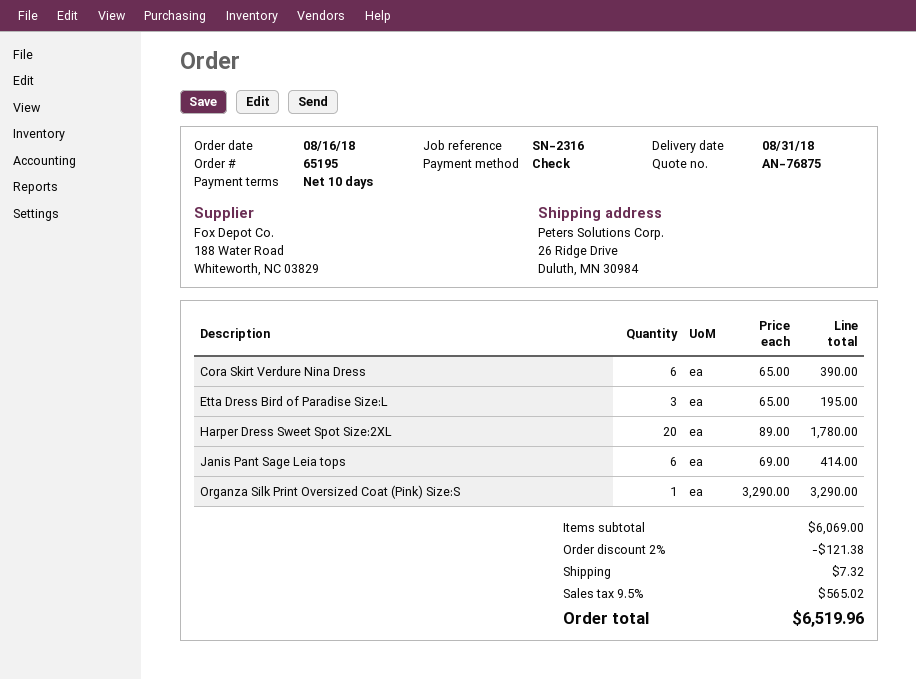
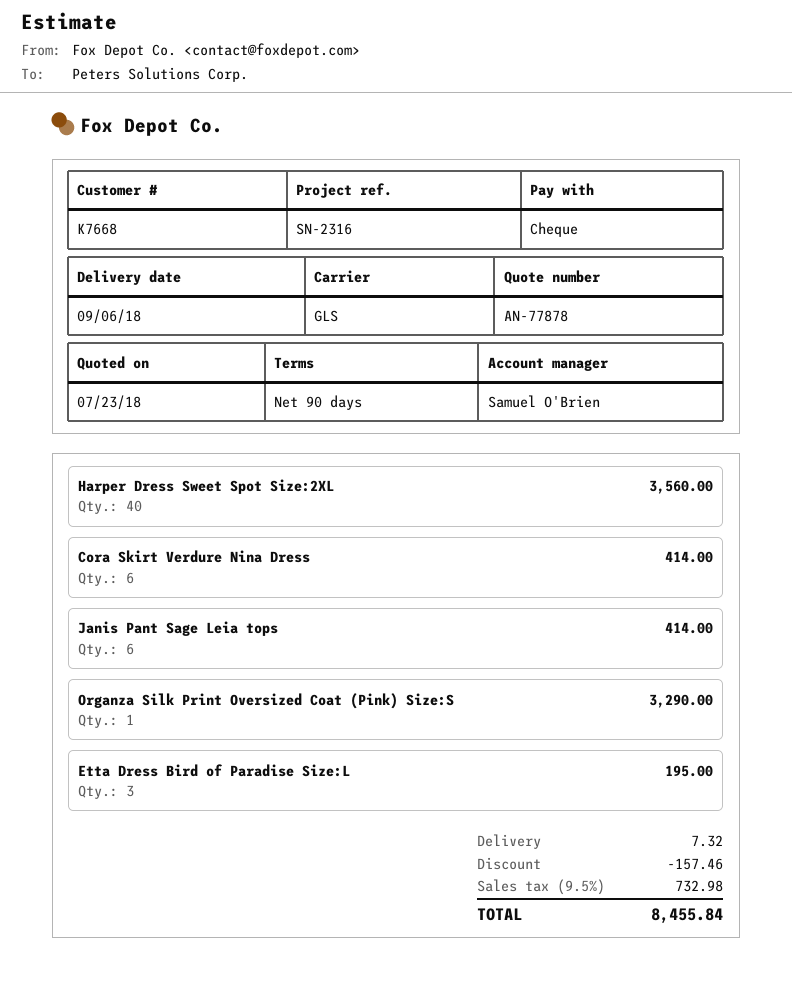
quote number: AN-76875 -> AN-77878
delivery date: 2018-08-31 -> 2018-09-06
payment terms: 10 days -> 90 days
Cora Skirt Verdure Nina Dress: 6 for 390.00 -> 6 for 414.00
Harper Dress Sweet Spot Size:2XL: 20 for 1780.00 -> 40 for 3560.00
discount: 121.38 -> 157.46
tax: 9.5% = 565.02 -> 9.5% = 732.98
total: 6519.96 -> 8455.84

